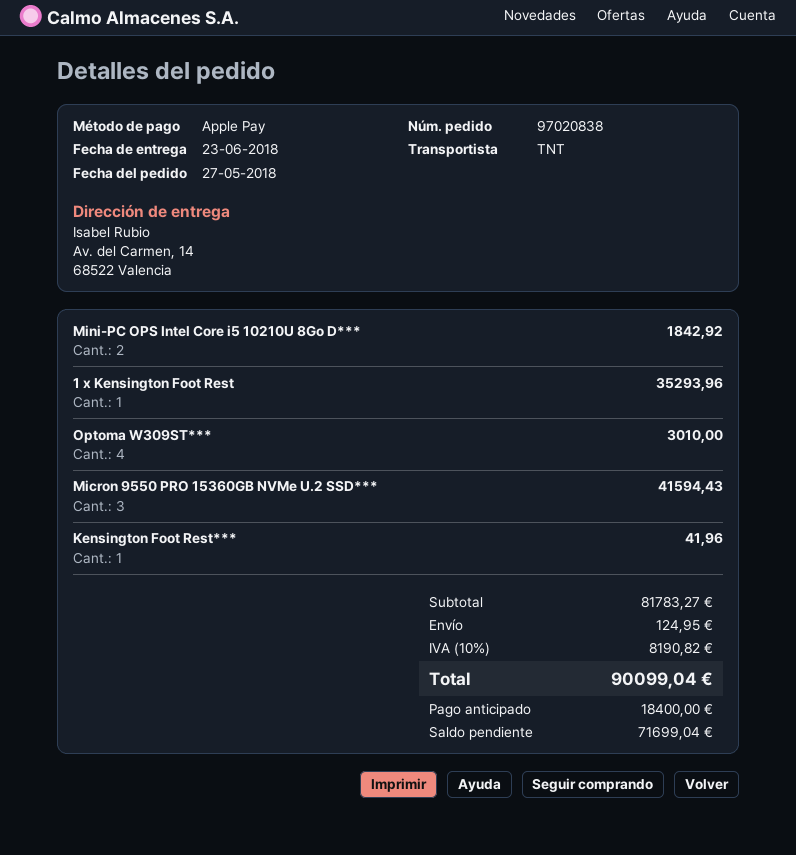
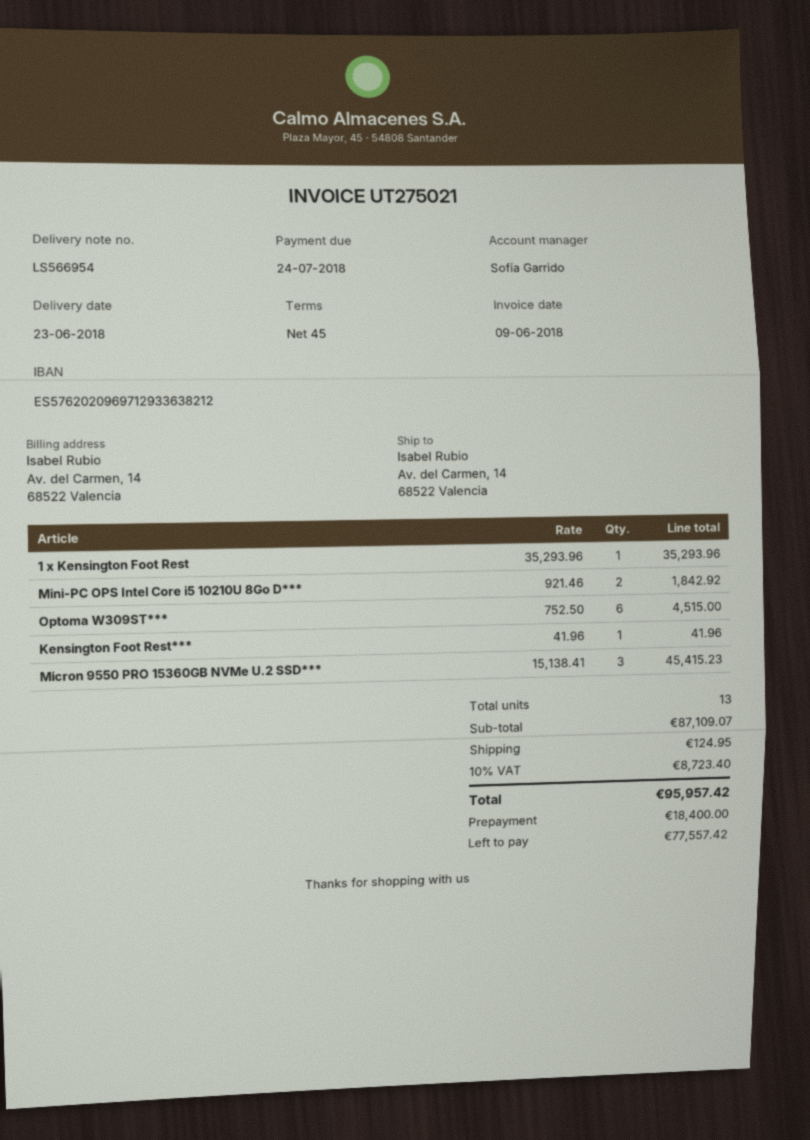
Optoma W309ST***: 4 for 3010.00 -> 6 for 4515.00
Micron 9550 PRO 15360GB NVMe U.2 SSD***: 3 for 41594.43 -> 3 for 45415.23
subtotal: 81783.27 -> 87109.07
tax: 10% = 8190.82 -> 10% = 8723.40
total: 90099.04 -> 95957.42
balance: 71699.04 -> 77557.42

